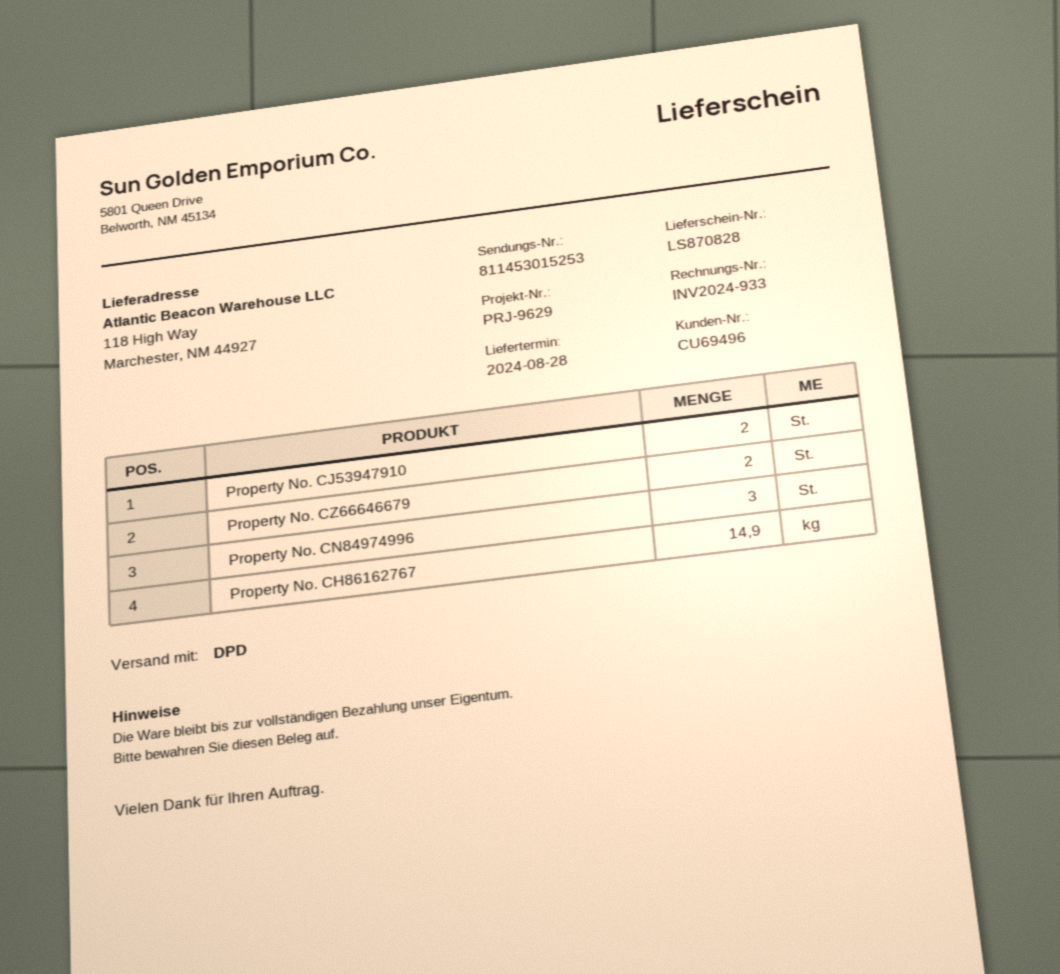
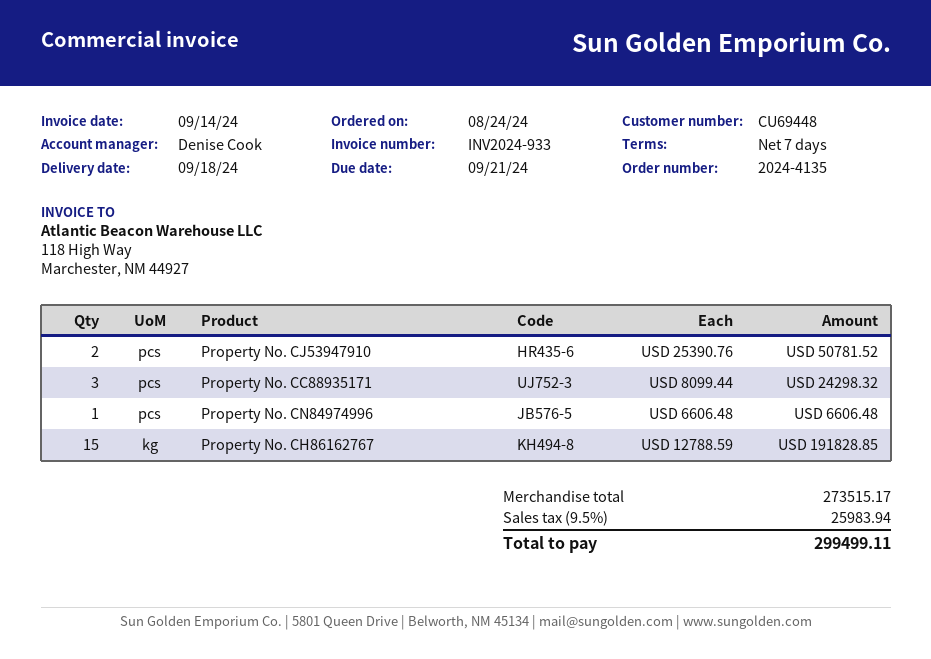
delivery date: 2024-08-28 -> 2024-09-18
customer number: CU69496 -> CU69448
Property No. CZ66646679: 2 -> none
Property No. CN84974996: 3 -> 1
Property No. CH86162767: 14.9 -> 15
Property No. CC88935171: none -> 3

